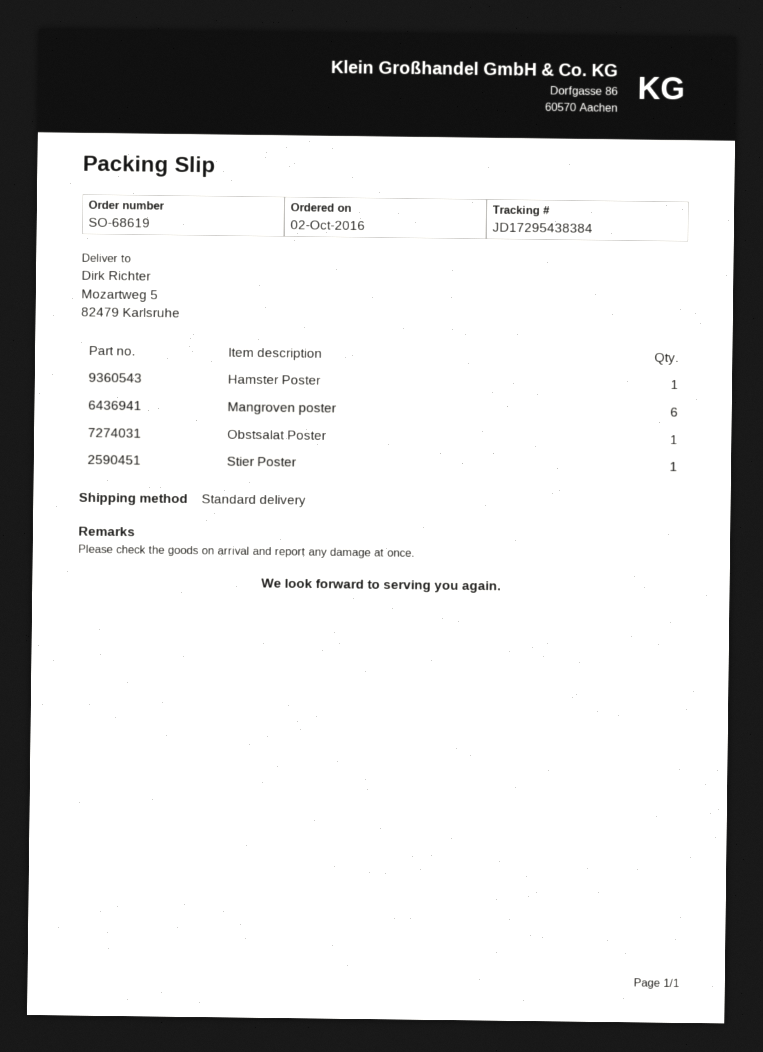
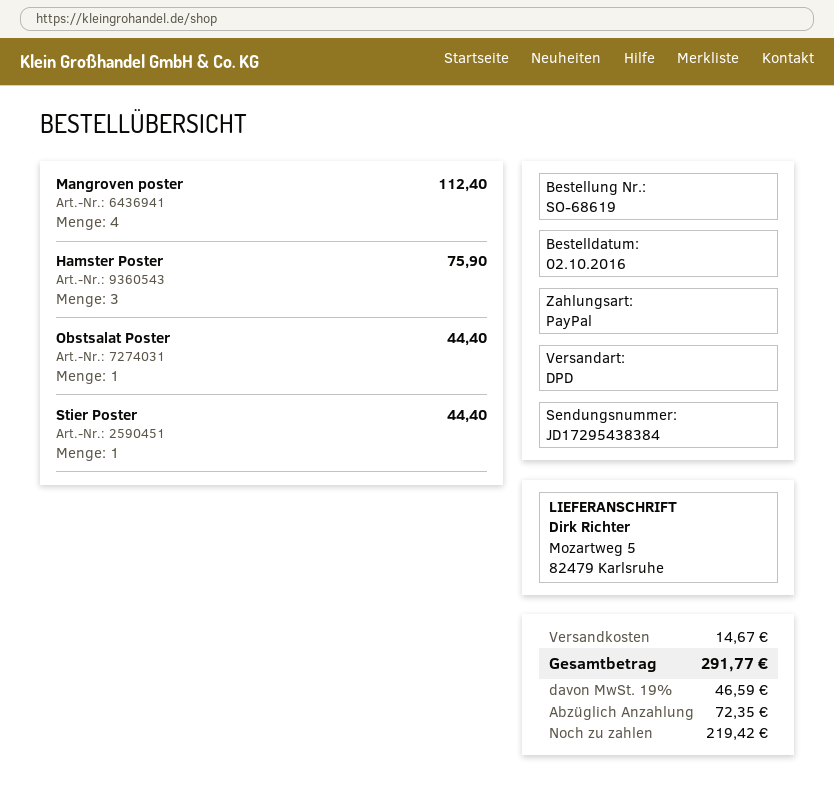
shipping method: standard -> DPD
Hamster Poster: 1 -> 3
Mangroven poster: 6 -> 4

